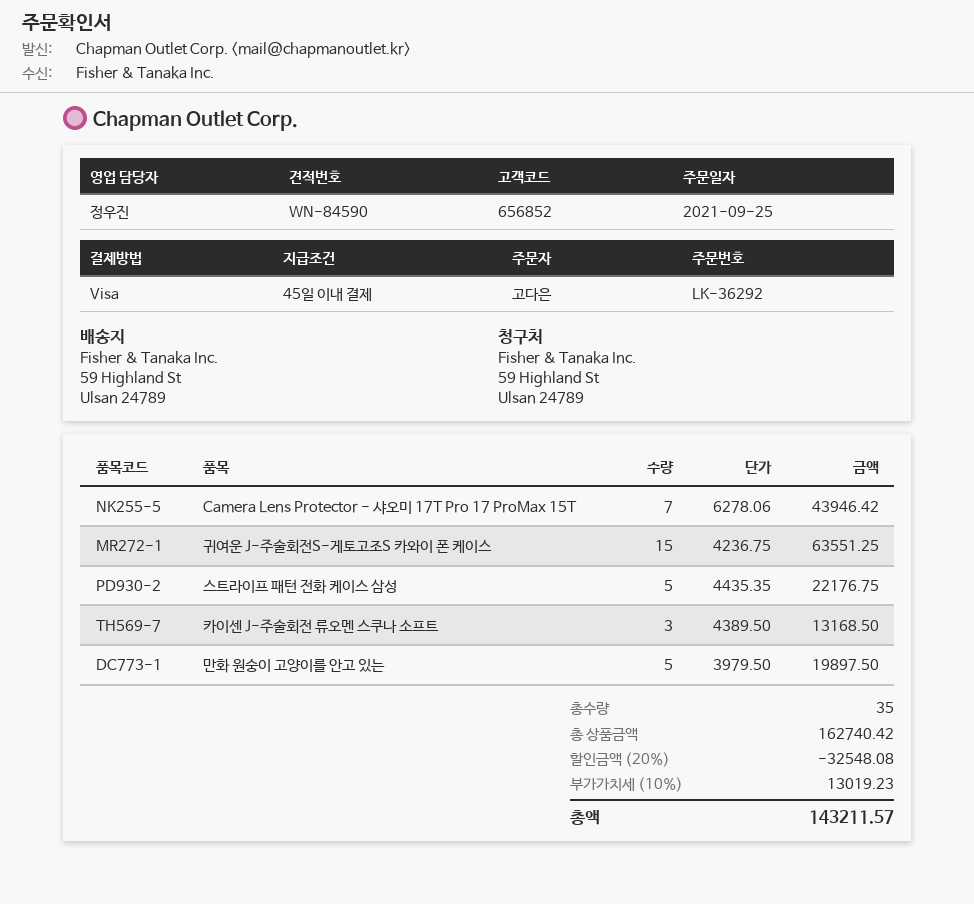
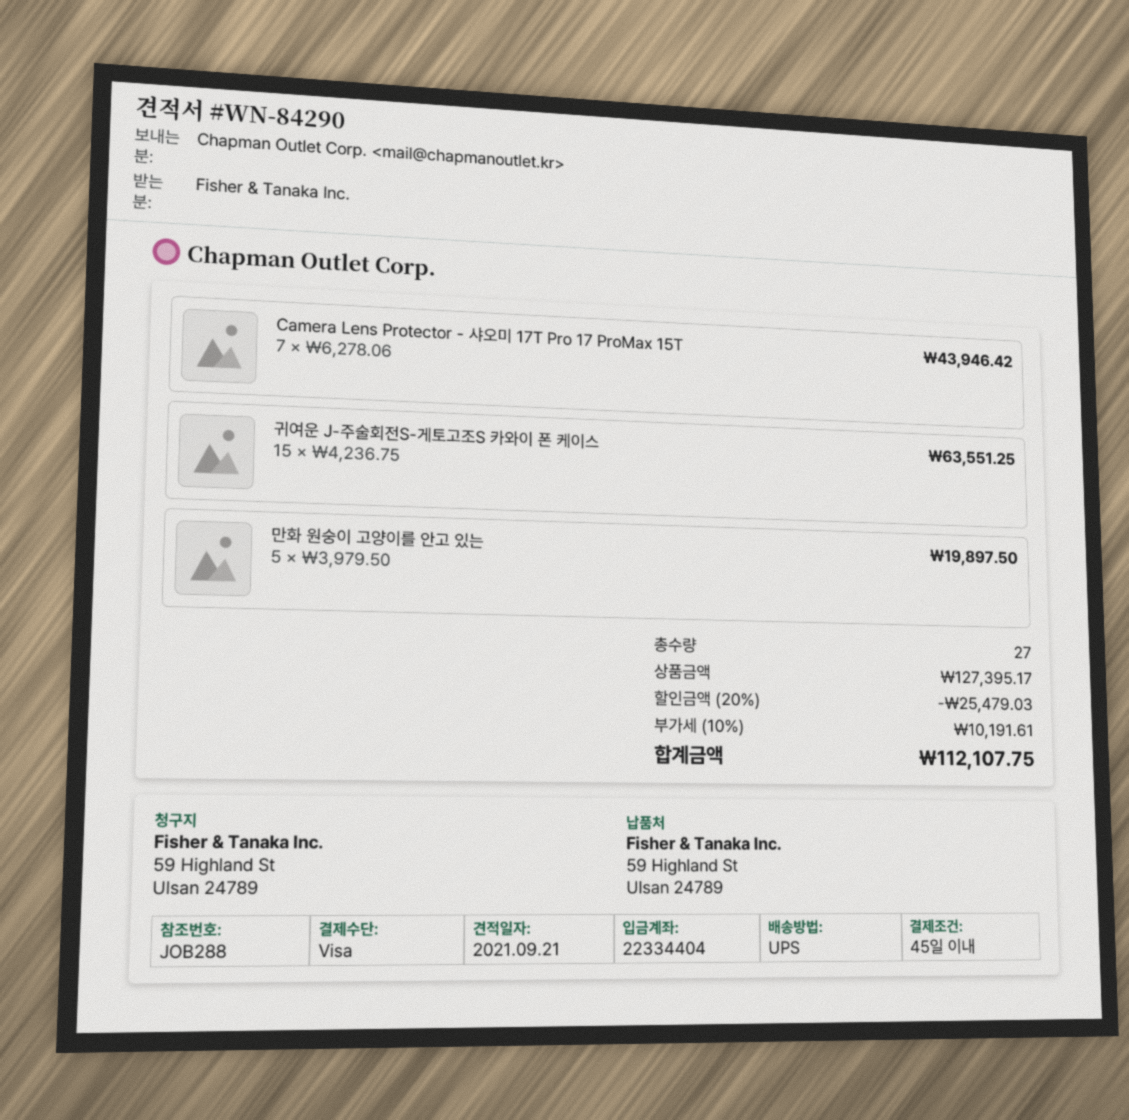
quote number: WN-84590 -> WN-84290
스트라이프 패턴 전화 케이스 삼성: 5 x 4435.35 = 22176.75 -> none
카이센 J-주술회전 류오멘 스쿠나 소프트: 3 x 4389.50 = 13168.50 -> none
total quantity: 35 -> 27
subtotal: 162740.42 -> 127395.17
discount: 20% = 32548.08 -> 20% = 25479.03
tax: 10% = 13019.23 -> 10% = 10191.61
total: 143211.57 -> 112107.75

